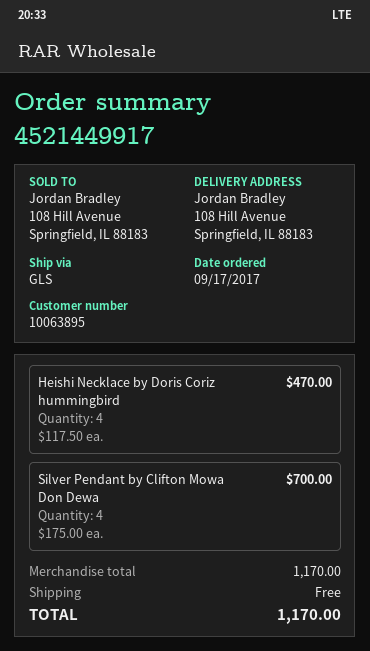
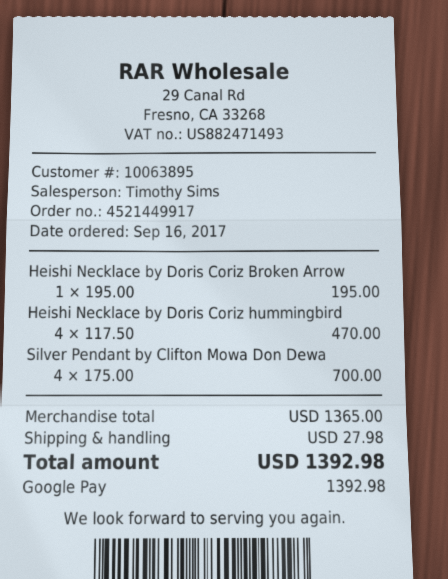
order date: 2017-09-17 -> 2017-09-16
Heishi Necklace by Doris Coriz Broken Arrow: none -> 1 x 195.00 = 195.00
subtotal: 1170.00 -> 1365.00
shipping: 0.00 -> 27.98
total: 1170.00 -> 1392.98

